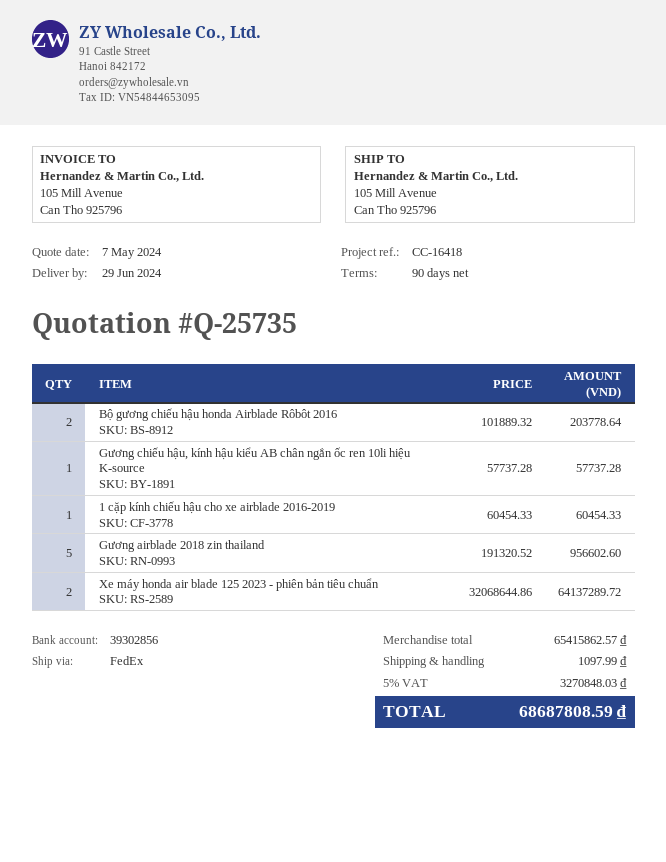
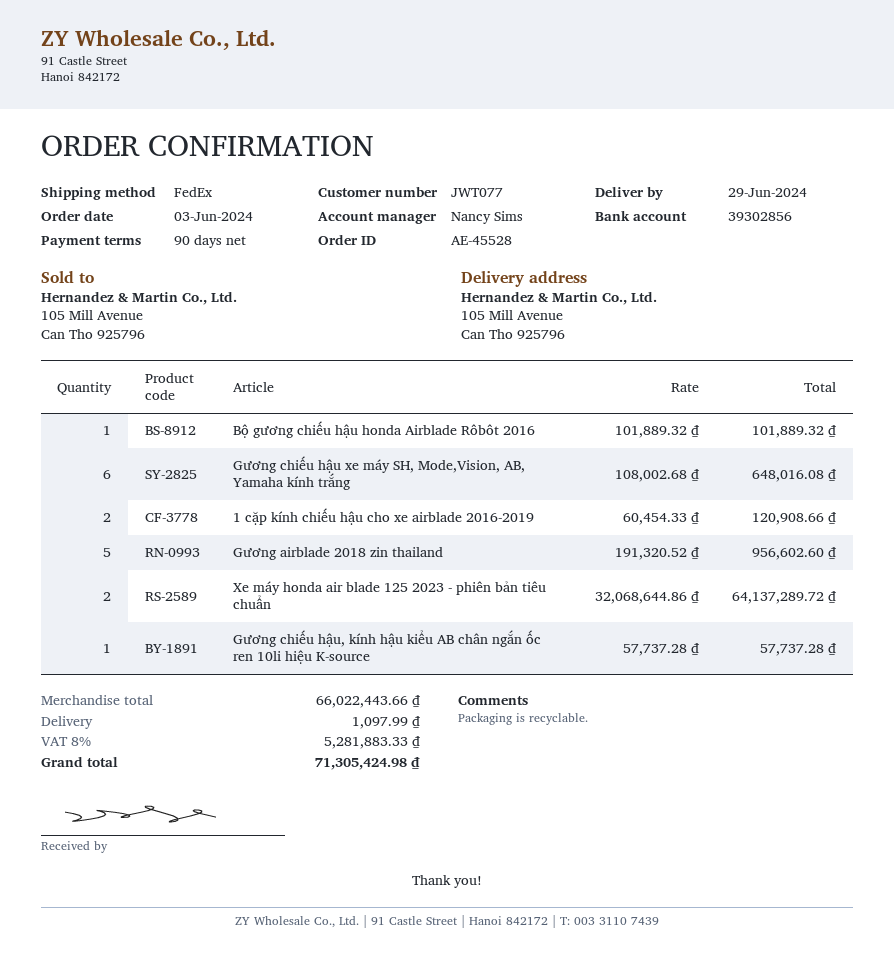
Bộ gương chiếu hậu honda Airblade Rôbôt 2016: 2 x 101889.32 = 203778.64 -> 1 x 101889.32 = 101889.32
1 cặp kính chiếu hậu cho xe airblade 2016-2019: 1 x 60454.33 = 60454.33 -> 2 x 60454.33 = 120908.66
Gương chiếu hậu xe máy SH, Mode,Vision, AB, Yamaha kính trắng: none -> 6 x 108002.68 = 648016.08
subtotal: 65415862.57 -> 66022443.66
tax: 5% = 3270848.03 -> 8% = 5281883.33
total: 68687808.59 -> 71305424.98

